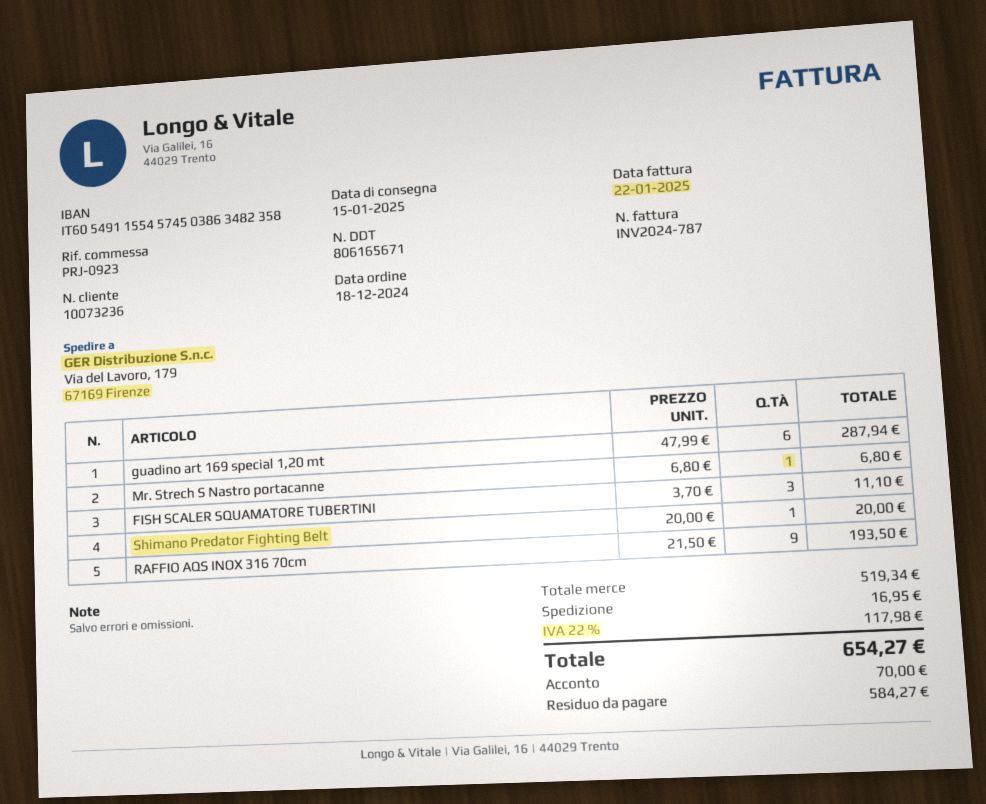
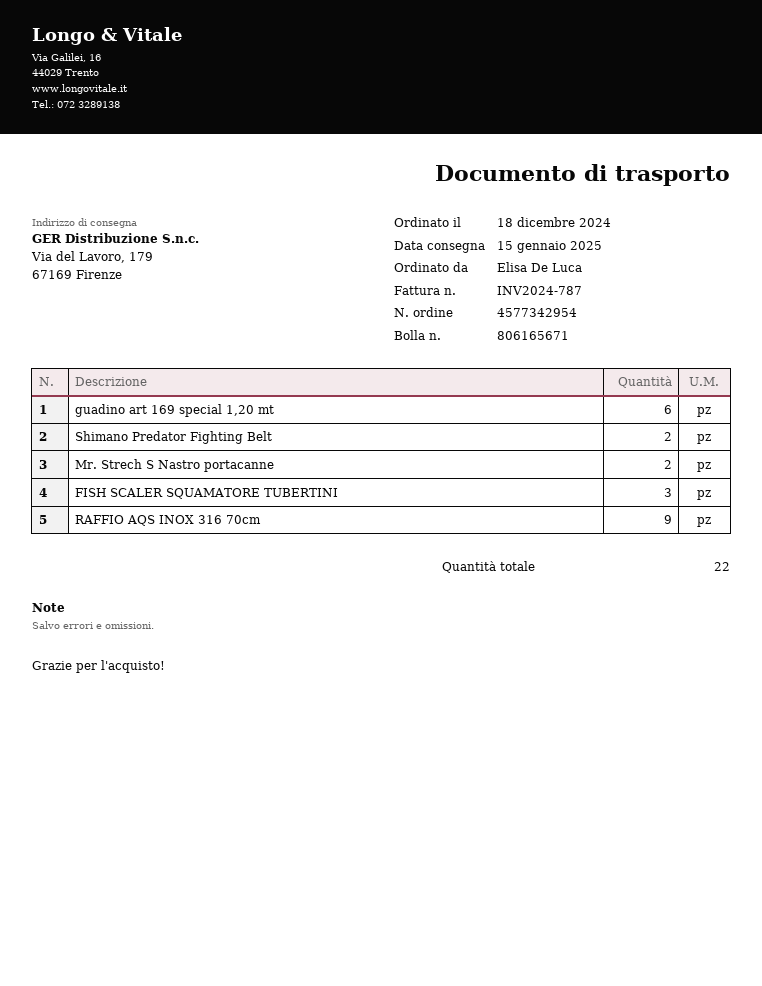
Mr. Strech S Nastro portacanne: 1 -> 2
Shimano Predator Fighting Belt: 1 -> 2

